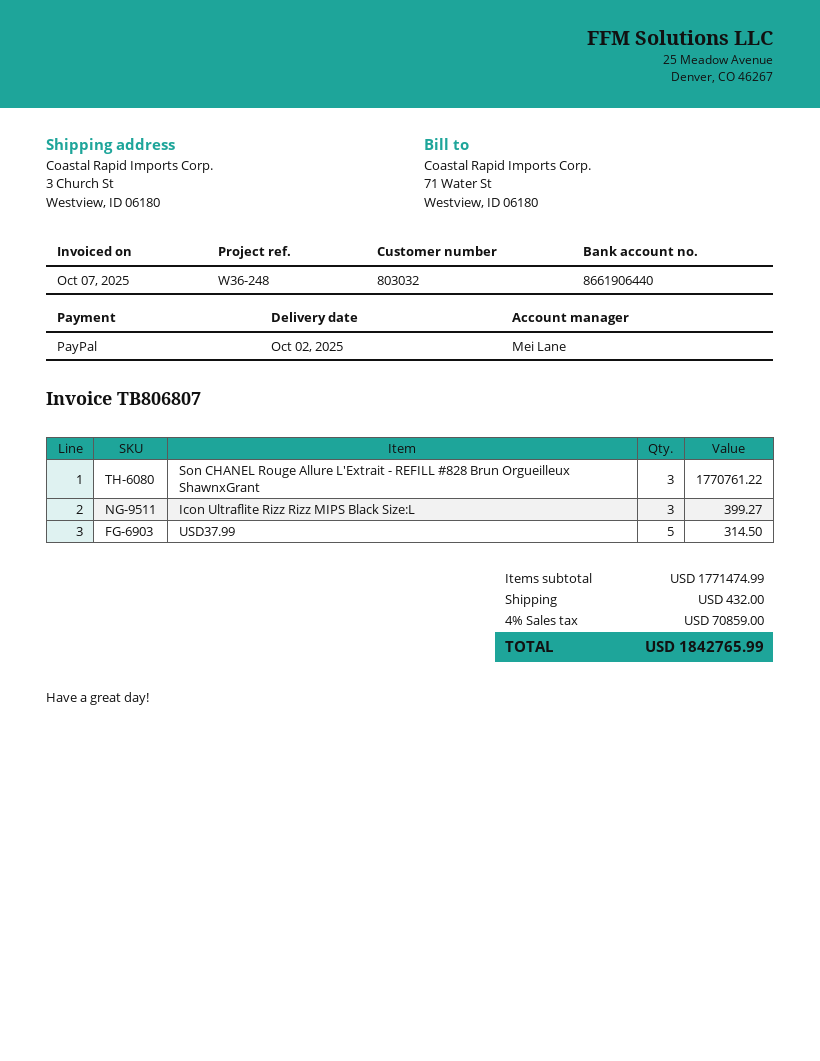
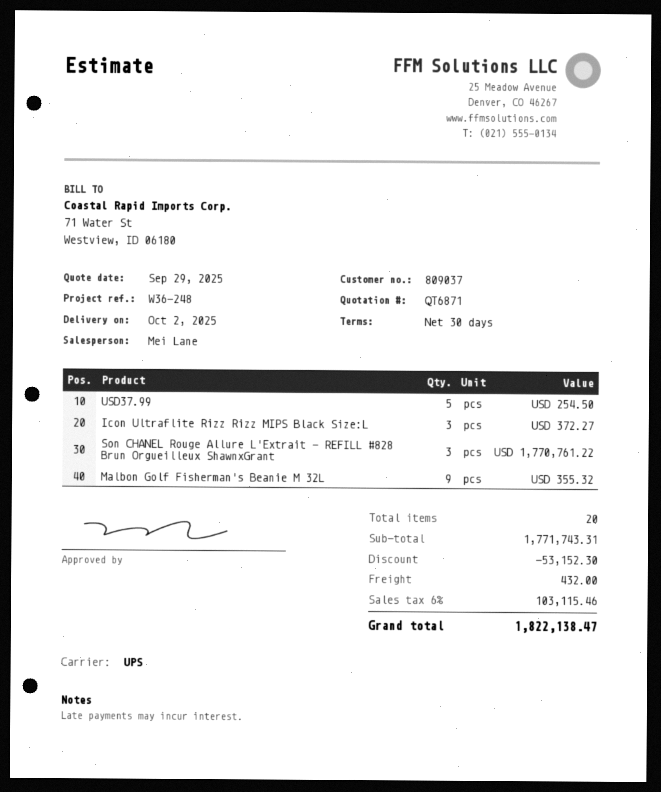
customer number: 803032 -> 809037
Icon Ultraflite Rizz Rizz MIPS Black Size:L: 3 for 399.27 -> 3 for 372.27
USD37.99: 5 for 314.50 -> 5 for 254.50
Malbon Golf Fisherman's Beanie M 32L: none -> 9 for 355.32
subtotal: 1771474.99 -> 1771743.31
discount: none -> 53152.30
tax: 4% = 70859.00 -> 6% = 103115.46
total: 1842765.99 -> 1822138.47

